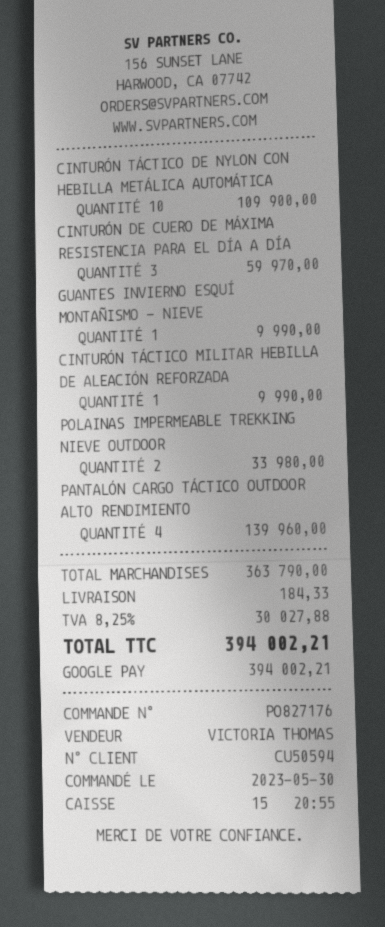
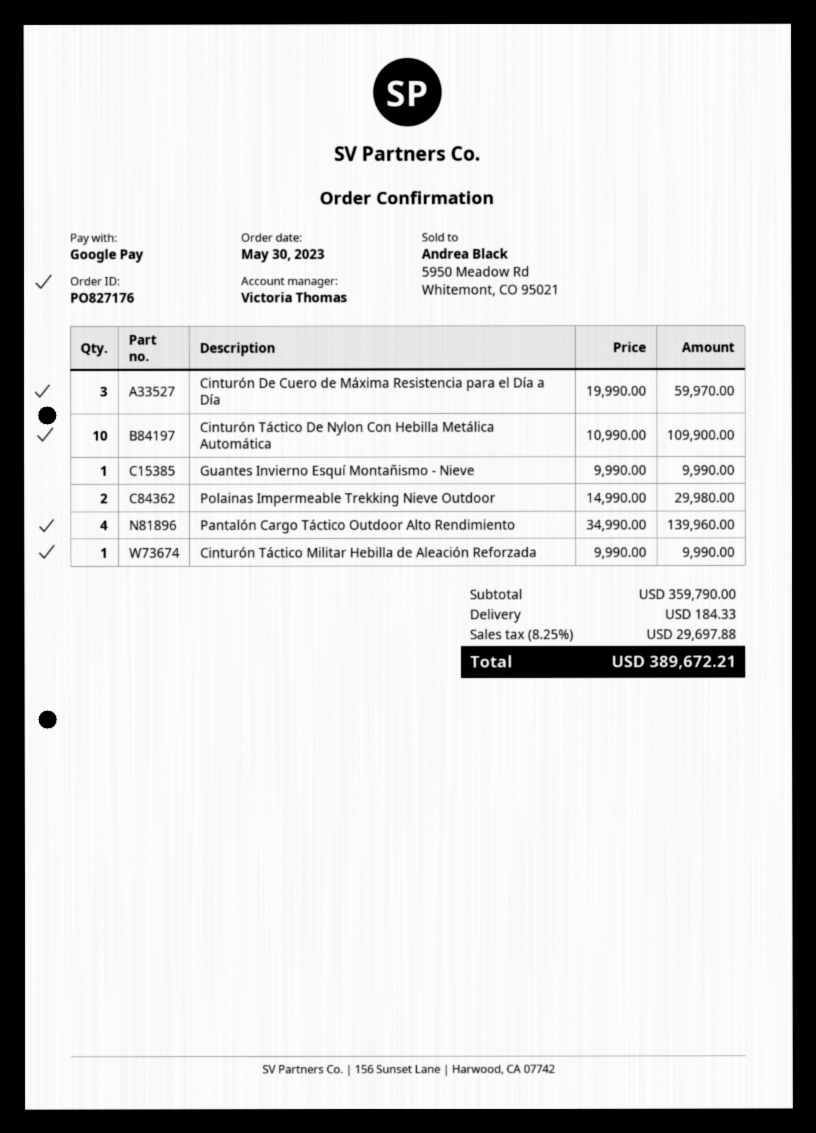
POLAINAS IMPERMEABLE TREKKING NIEVE OUTDOOR: 2 for 33980.00 -> 2 for 29980.00
subtotal: 363790.00 -> 359790.00
tax: 8.25% = 30027.88 -> 8.25% = 29697.88
total: 394002.21 -> 389672.21

